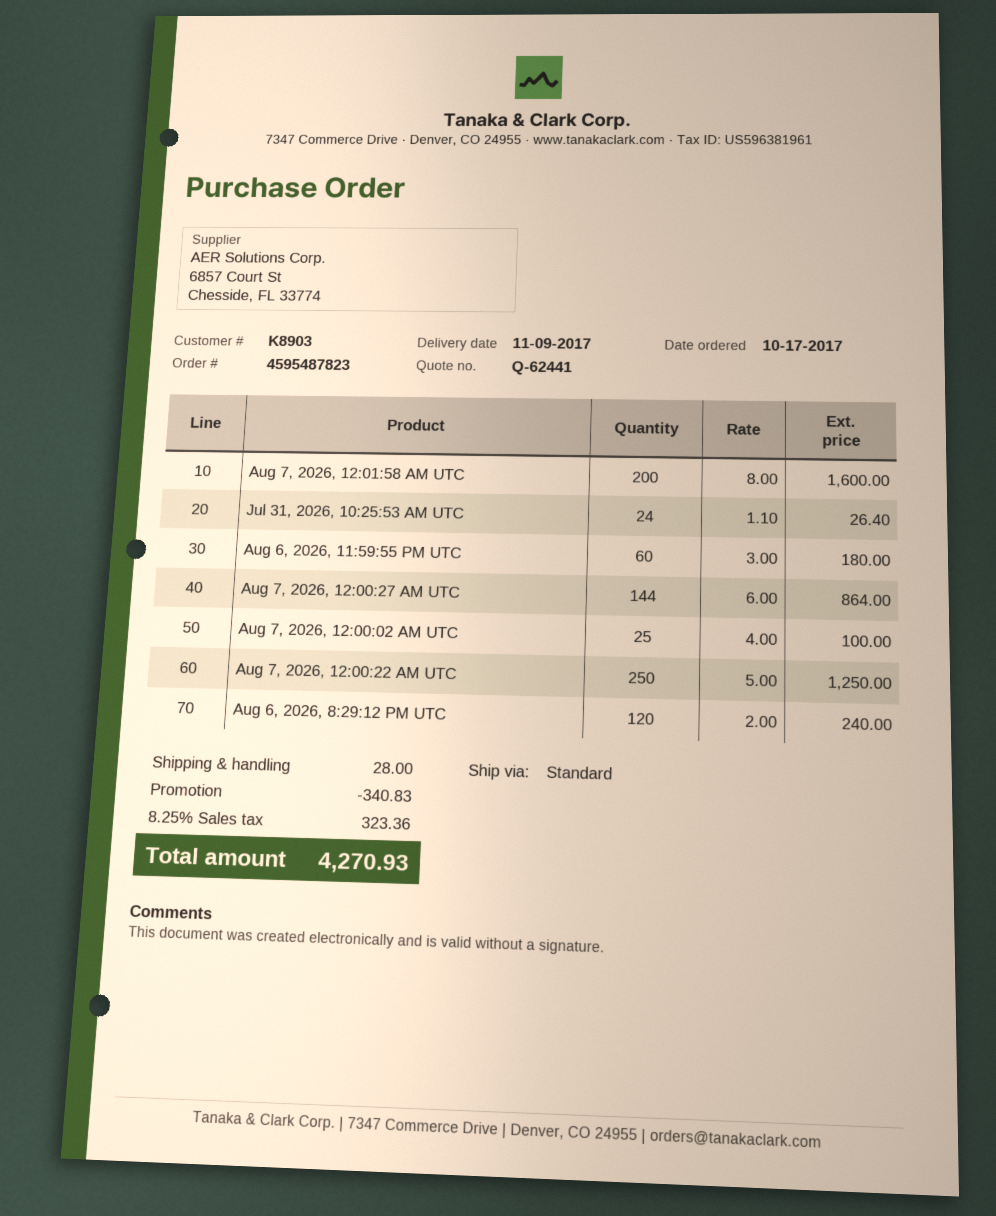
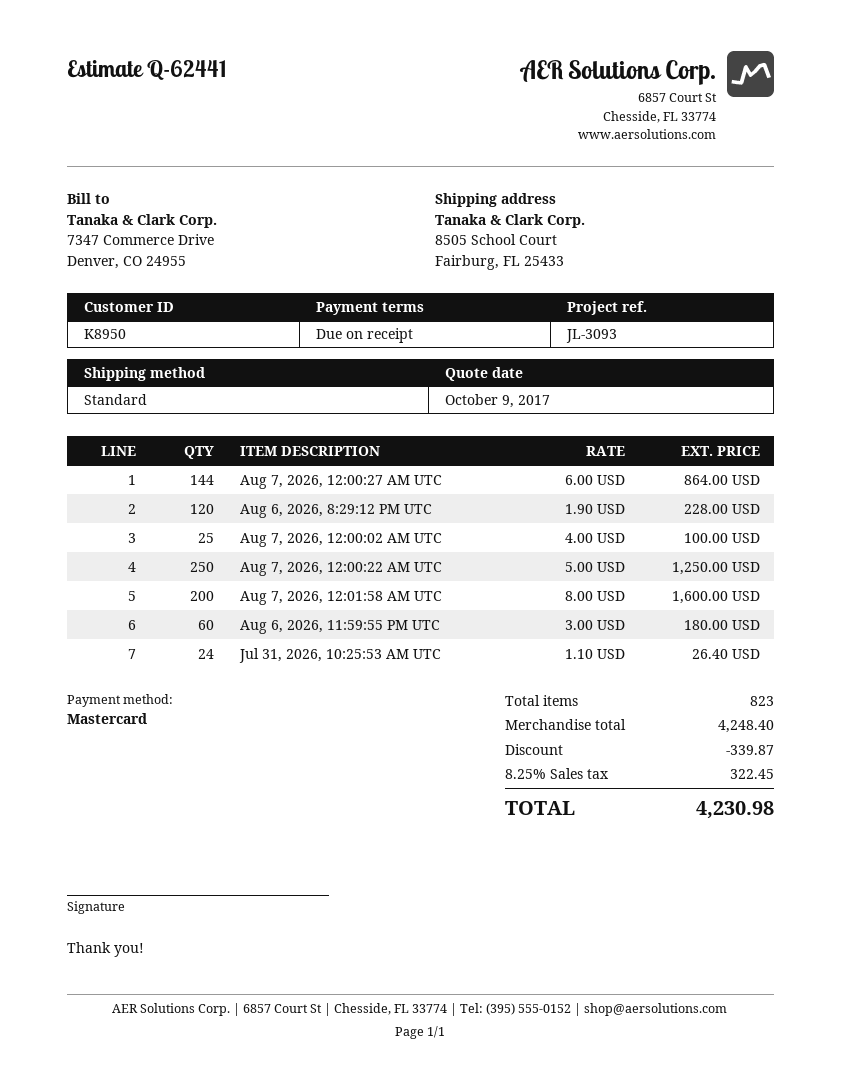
customer number: K8903 -> K8950
Aug 6, 2026, 8:29:12 PM UTC: 120 x 2.00 = 240.00 -> 120 x 1.90 = 228.00
discount: 340.83 -> 339.87
shipping: 28.00 -> none
tax: 8.25% = 323.36 -> 8.25% = 322.45
total: 4270.93 -> 4230.98

